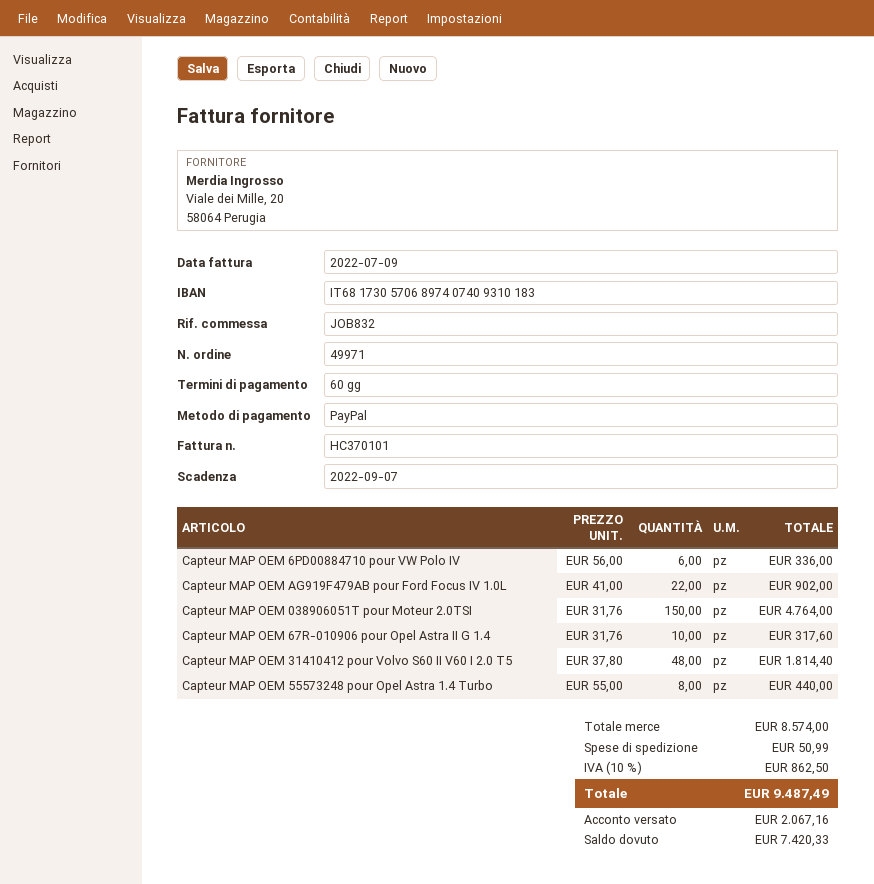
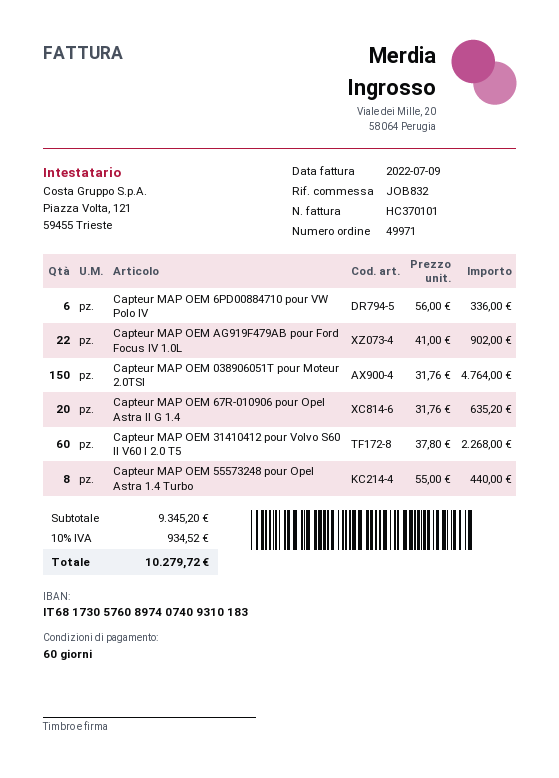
bank account: IT6817305706897407409310183 -> IT6817305760897407409310183
Capteur MAP OEM 67R-010906 pour Opel Astra II G 1.4: 10 x 31.76 = 317.60 -> 20 x 31.76 = 635.20
Capteur MAP OEM 31410412 pour Volvo S60 II V60 I 2.0 T5: 48 x 37.80 = 1814.40 -> 60 x 37.80 = 2268.00
subtotal: 8574.00 -> 9345.20
shipping: 50.99 -> none
tax: 10% = 862.50 -> 10% = 934.52
total: 9487.49 -> 10279.72

